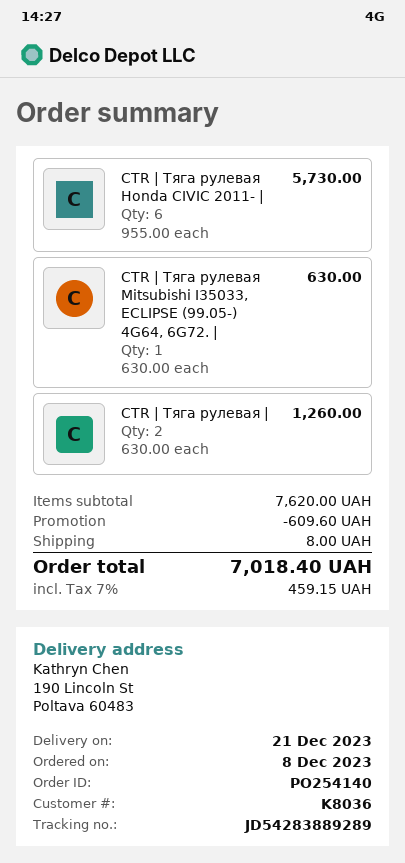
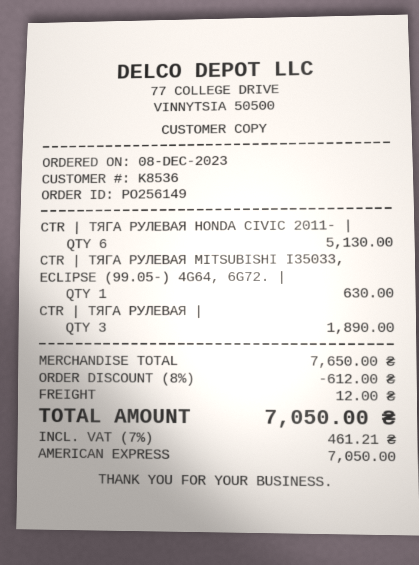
order number: PO254140 -> PO256149
customer number: K8036 -> K8536
CTR | Тяга рулевая Honda CIVIC 2011- |: 6 for 5730.00 -> 6 for 5130.00
CTR | Тяга рулевая |: 2 for 1260.00 -> 3 for 1890.00
subtotal: 7620.00 -> 7650.00
discount: 609.60 -> 612.00
shipping: 8.00 -> 12.00
tax: 7% = 459.15 -> 7% = 461.21
total: 7018.40 -> 7050.00

